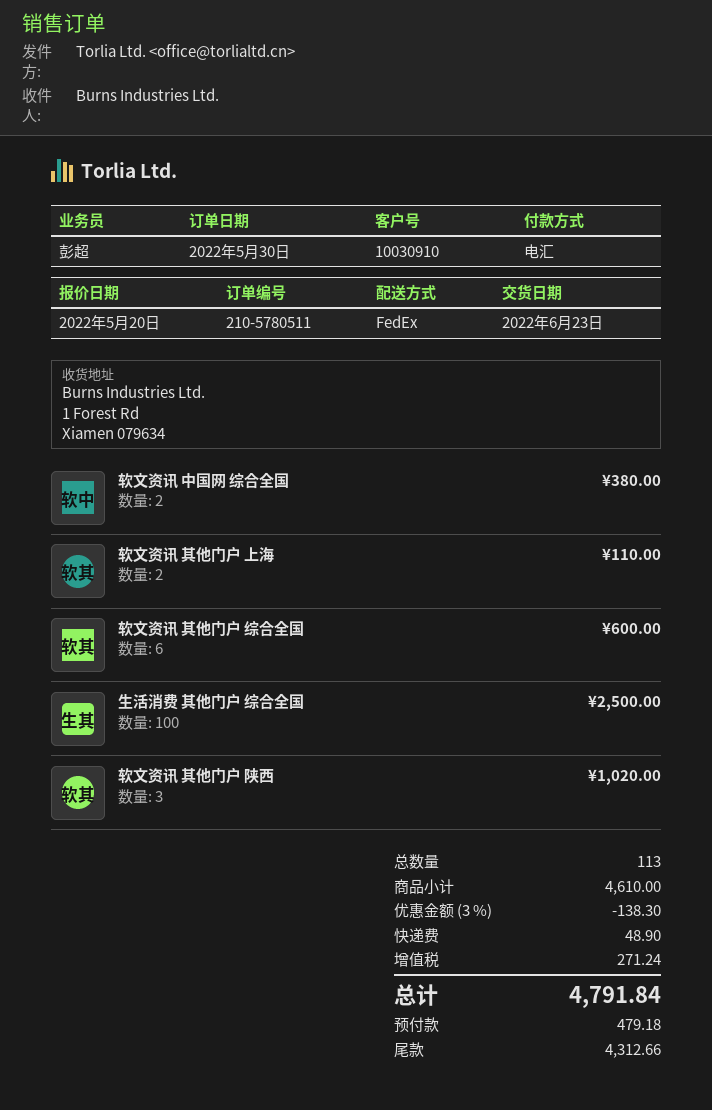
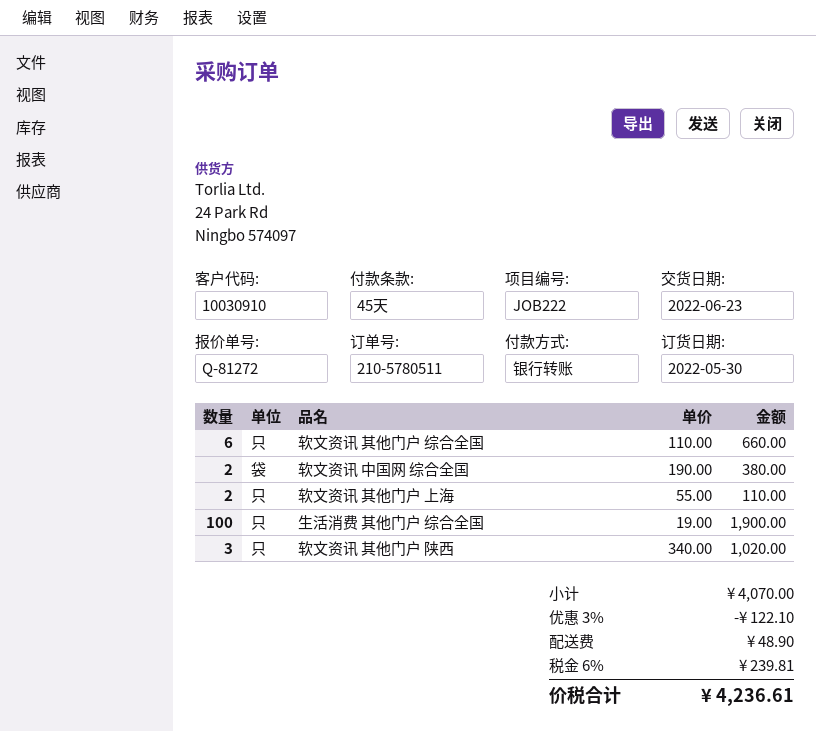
软文资讯 其他门户 综合全国: 6 for 600.00 -> 6 for 660.00
生活消费 其他门户 综合全国: 100 for 2500.00 -> 100 for 1900.00
subtotal: 4610.00 -> 4070.00
discount: 3% = 138.30 -> 3% = 122.10
tax: 271.24 -> 239.81
total: 4791.84 -> 4236.61

